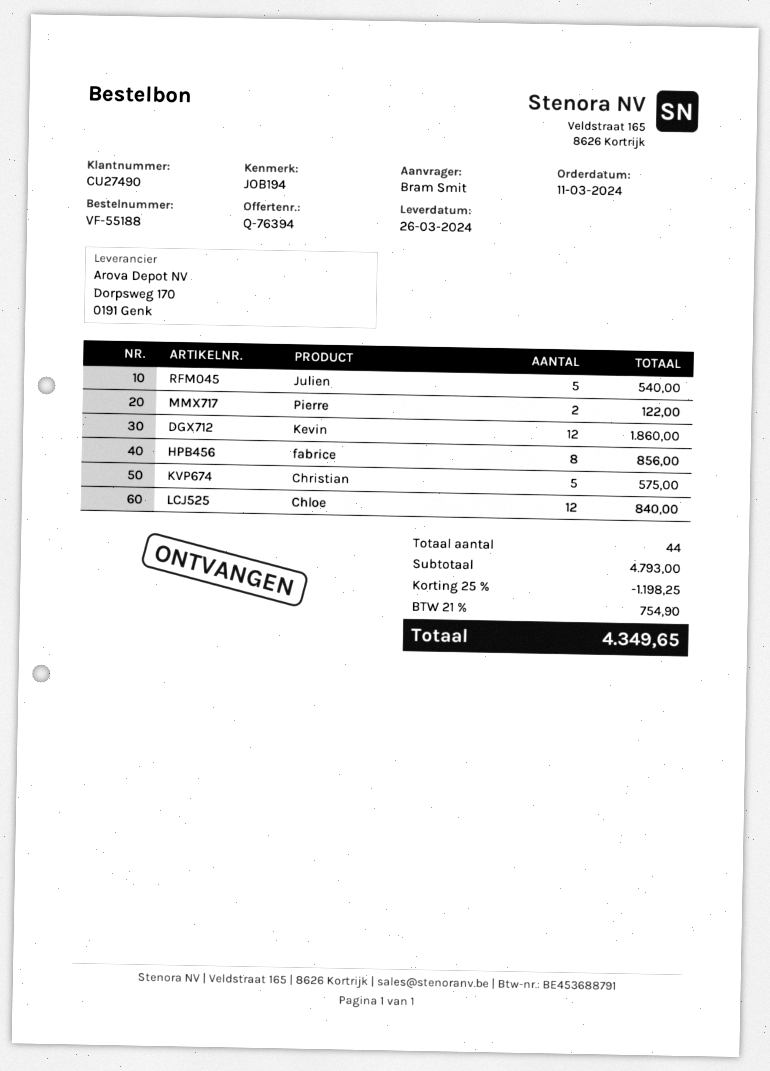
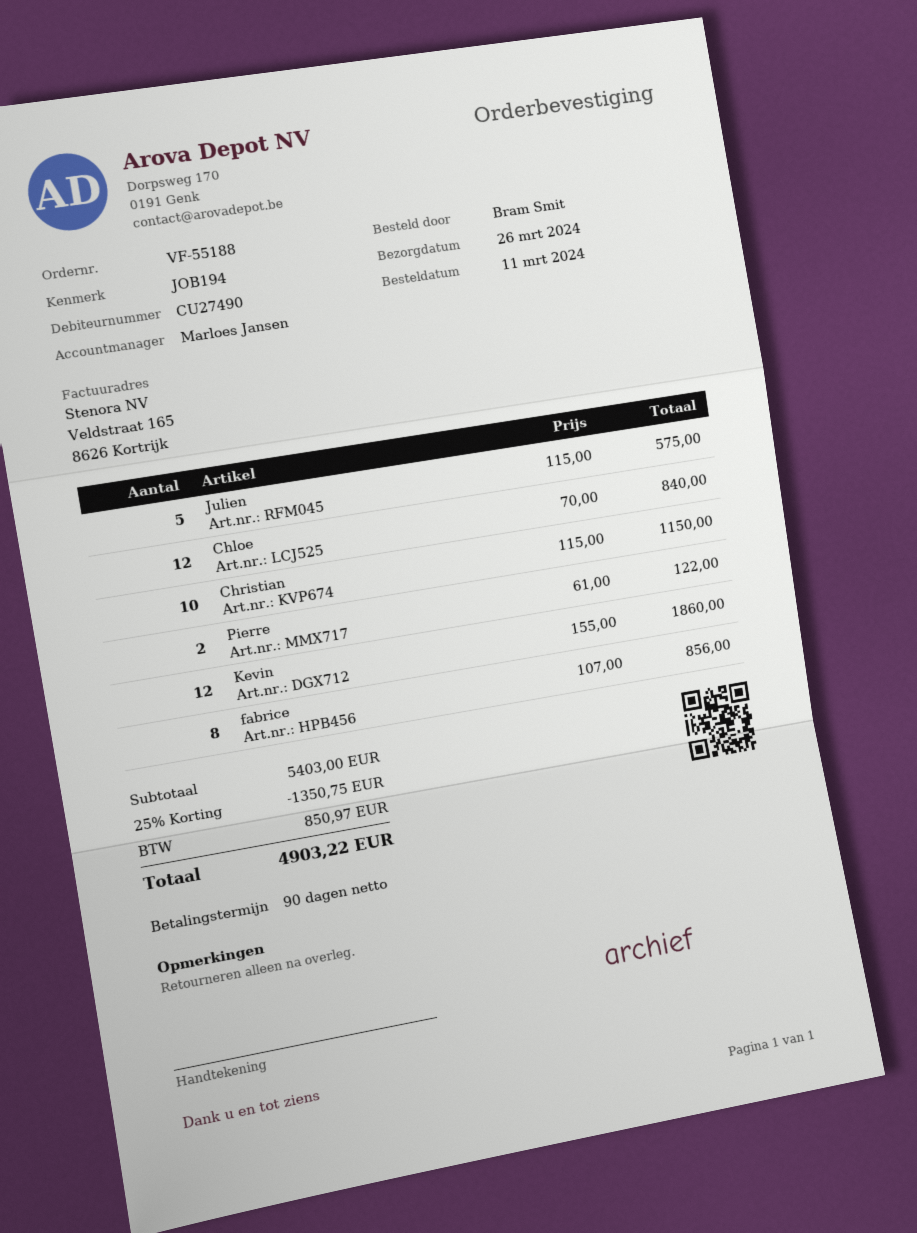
Julien: 5 for 540.00 -> 5 for 575.00
Christian: 5 for 575.00 -> 10 for 1150.00
subtotal: 4793.00 -> 5403.00
discount: 25% = 1198.25 -> 25% = 1350.75
tax: 754.90 -> 850.97
total: 4349.65 -> 4903.22

